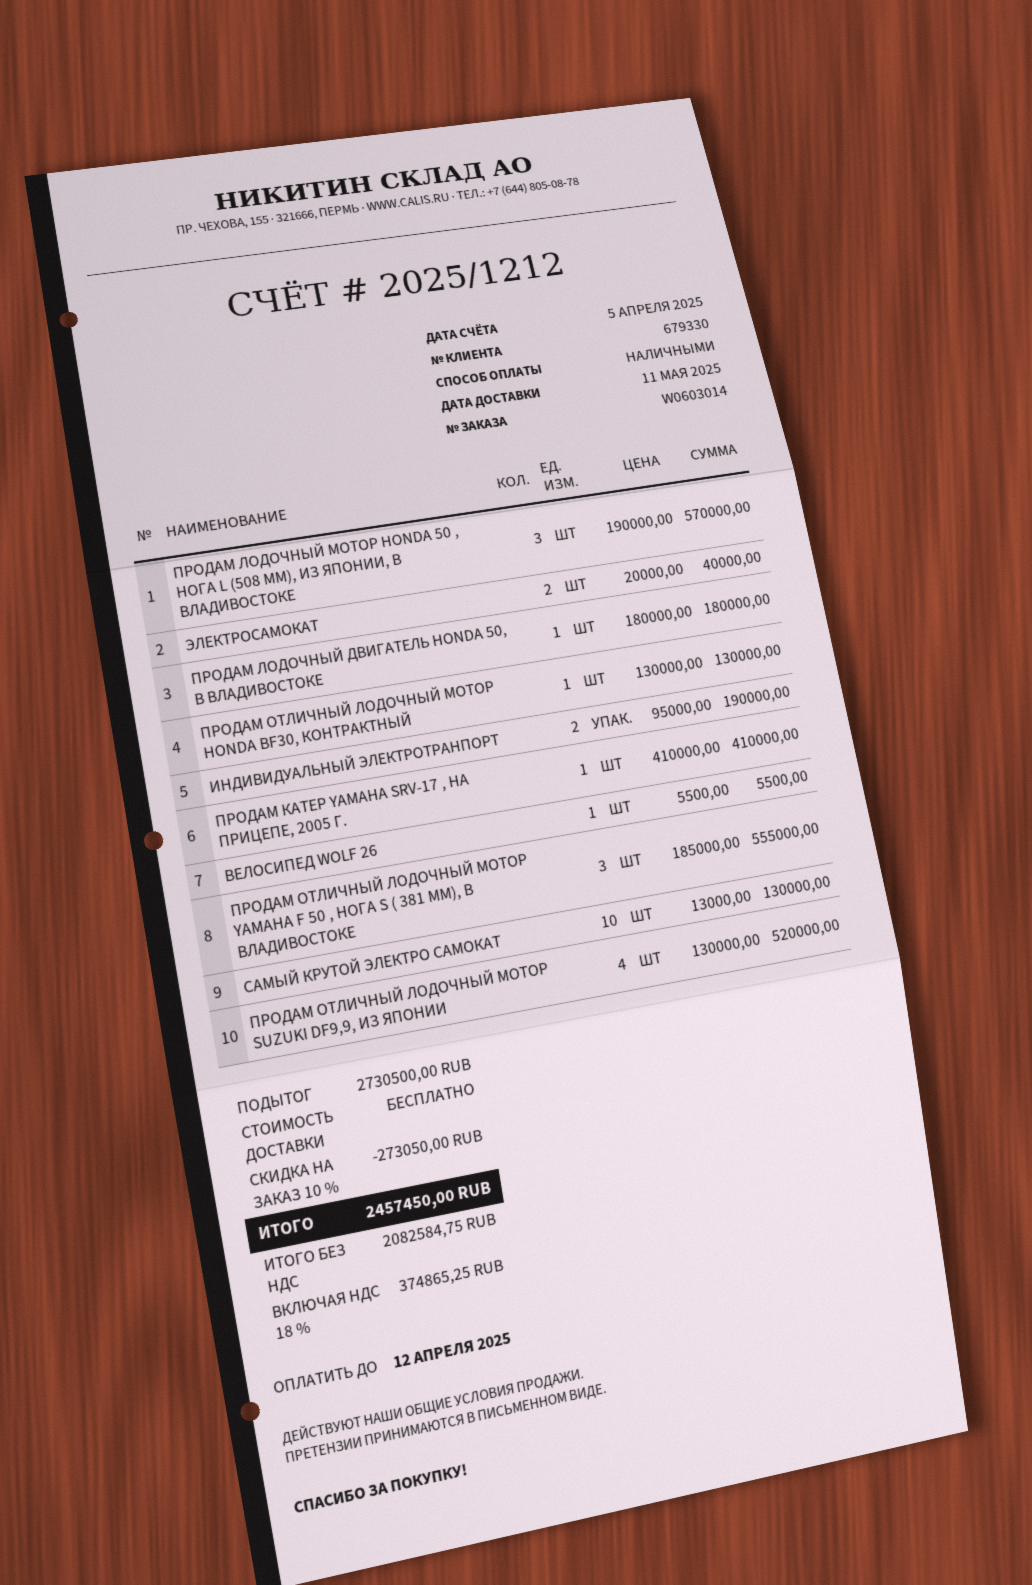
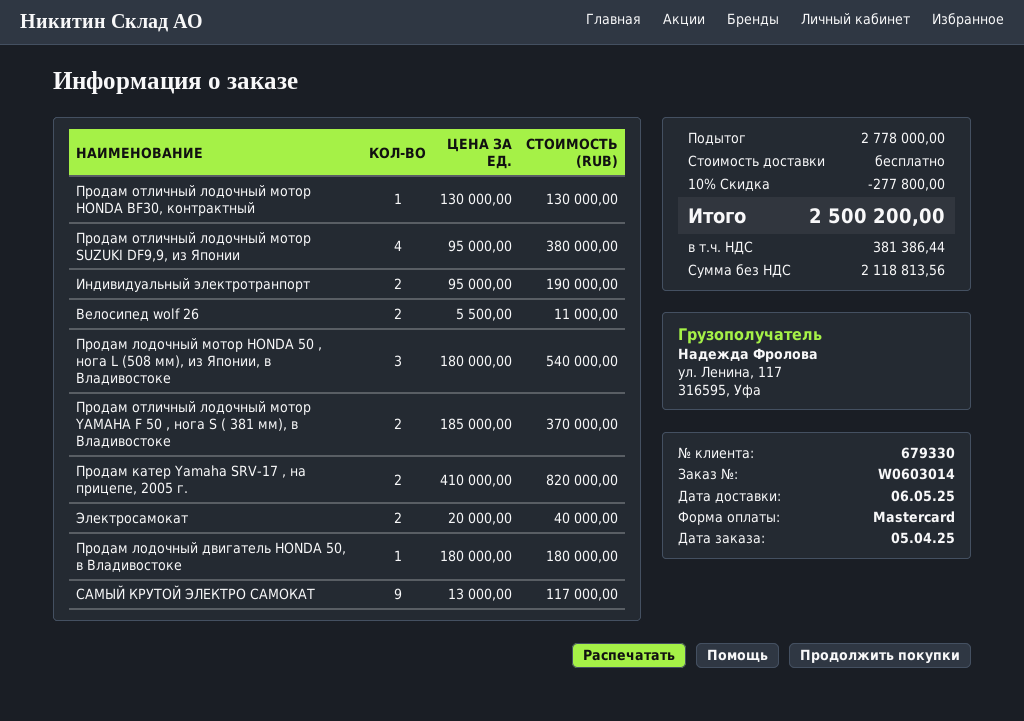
delivery date: 2025-05-11 -> 2025-05-06
payment method: cash -> Mastercard
ПРОДАМ ЛОДОЧНЫЙ МОТОР HONDA 50 , НОГА L (508 ММ), ИЗ ЯПОНИИ, В ВЛАДИВОСТОКЕ: 3 x 190000.00 = 570000.00 -> 3 x 180000.00 = 540000.00
ПРОДАМ КАТЕР YAMAHA SRV-17 , НА ПРИЦЕПЕ, 2005 Г.: 1 x 410000.00 = 410000.00 -> 2 x 410000.00 = 820000.00
ВЕЛОСИПЕД WOLF 26: 1 x 5500.00 = 5500.00 -> 2 x 5500.00 = 11000.00
ПРОДАМ ОТЛИЧНЫЙ ЛОДОЧНЫЙ МОТОР YAMAHA F 50 , НОГА S ( 381 ММ), В ВЛАДИВОСТОКЕ: 3 x 185000.00 = 555000.00 -> 2 x 185000.00 = 370000.00
САМЫЙ КРУТОЙ ЭЛЕКТРО САМОКАТ: 10 x 13000.00 = 130000.00 -> 9 x 13000.00 = 117000.00
ПРОДАМ ОТЛИЧНЫЙ ЛОДОЧНЫЙ МОТОР SUZUKI DF9,9, ИЗ ЯПОНИИ: 4 x 130000.00 = 520000.00 -> 4 x 95000.00 = 380000.00
subtotal: 2730500.00 -> 2778000.00
discount: 10% = 273050.00 -> 10% = 277800.00
net: 2082584.75 -> 2118813.56
tax: 374865.25 -> 381386.44
total: 2457450.00 -> 2500200.00

